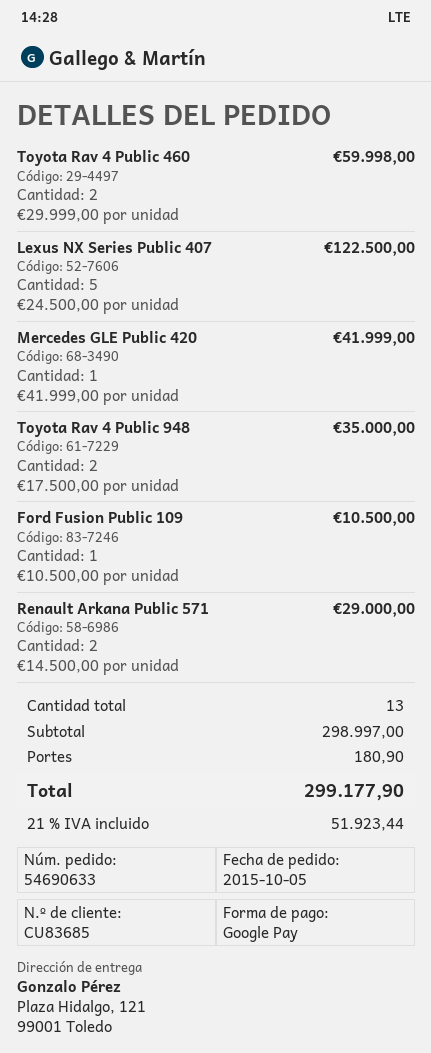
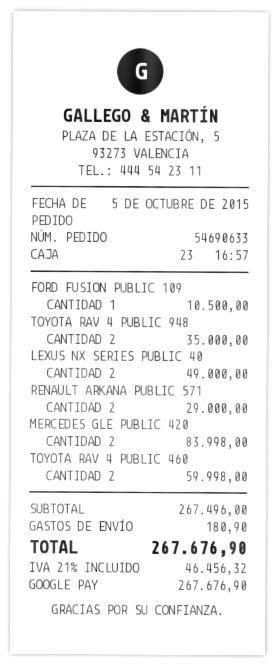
Lexus NX Series Public 407: 5 for 122500.00 -> 2 for 49000.00
Mercedes GLE Public 420: 1 for 41999.00 -> 2 for 83998.00
subtotal: 298997.00 -> 267496.00
tax: 21% = 51923.44 -> 21% = 46456.32
total: 299177.90 -> 267676.90

